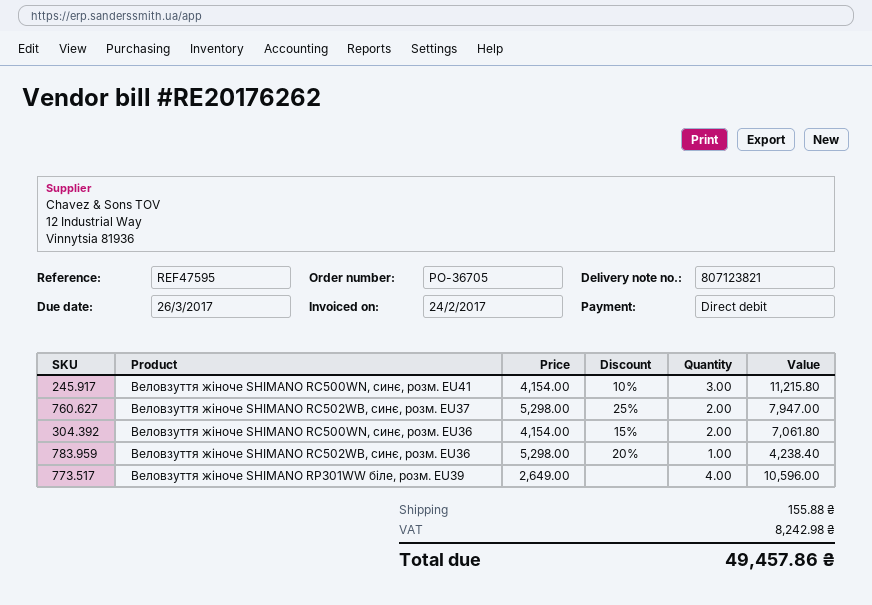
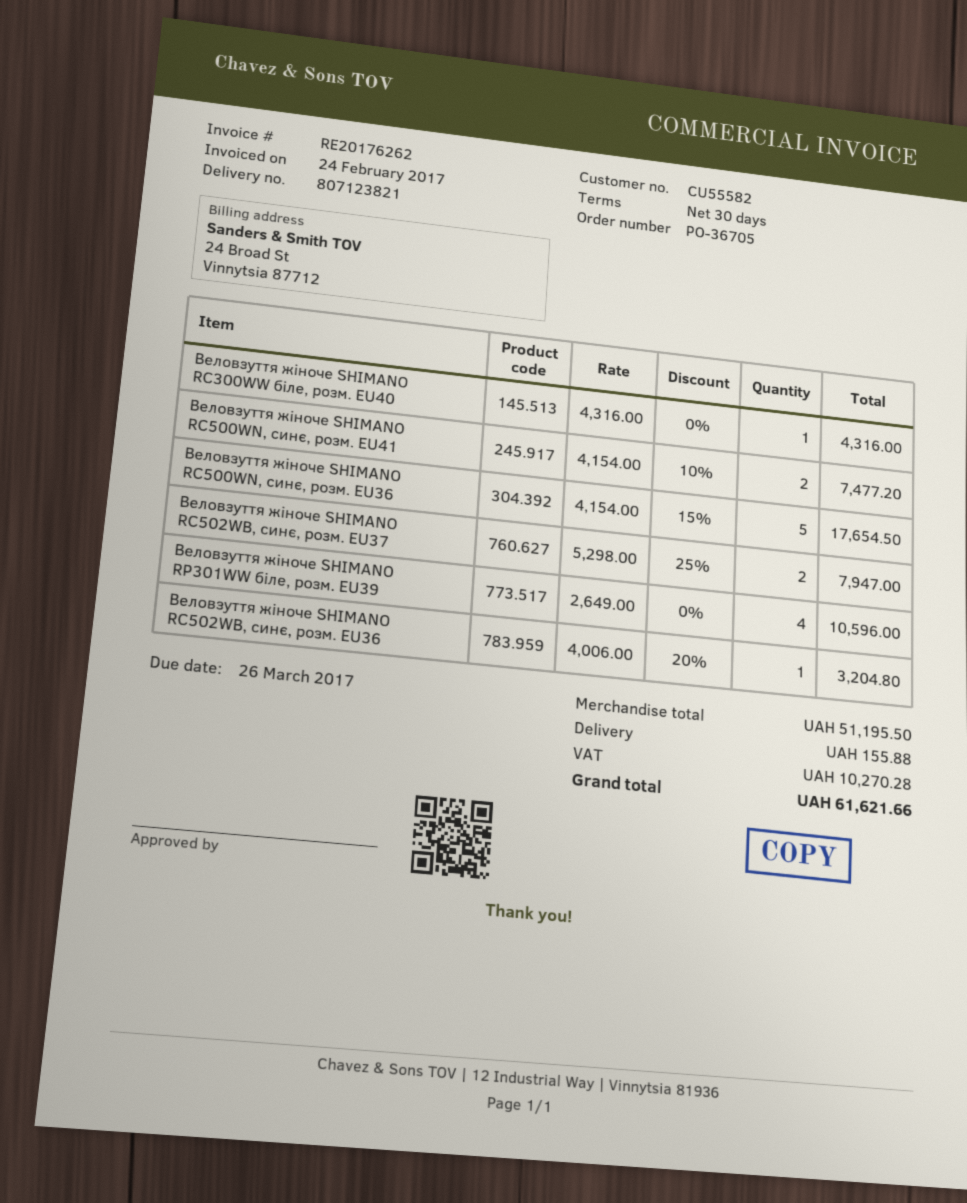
Веловзуття жіноче SHIMANO RC500WN, синє, розм. EU41: 3 x 4154.00 - 10% = 11215.80 -> 2 x 4154.00 - 10% = 7477.20
Веловзуття жіноче SHIMANO RC500WN, синє, розм. EU36: 2 x 4154.00 - 15% = 7061.80 -> 5 x 4154.00 - 15% = 17654.50
Веловзуття жіноче SHIMANO RC502WB, синє, розм. EU36: 1 x 5298.00 - 20% = 4238.40 -> 1 x 4006.00 - 20% = 3204.80
Веловзуття жіноче SHIMANO RC300WW біле, розм. EU40: none -> 1 x 4316.00 = 4316.00
tax: 8242.98 -> 10270.28
total: 49457.86 -> 61621.66

